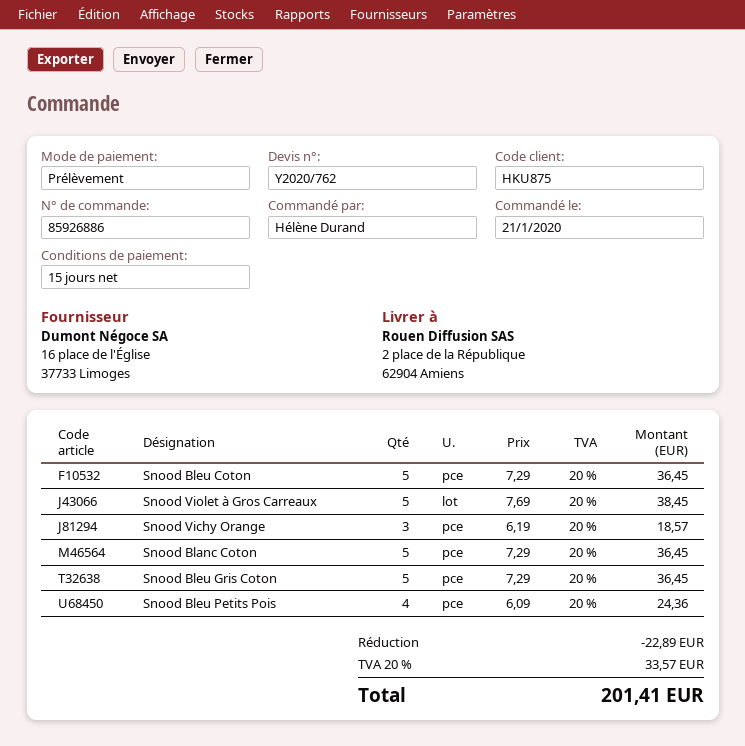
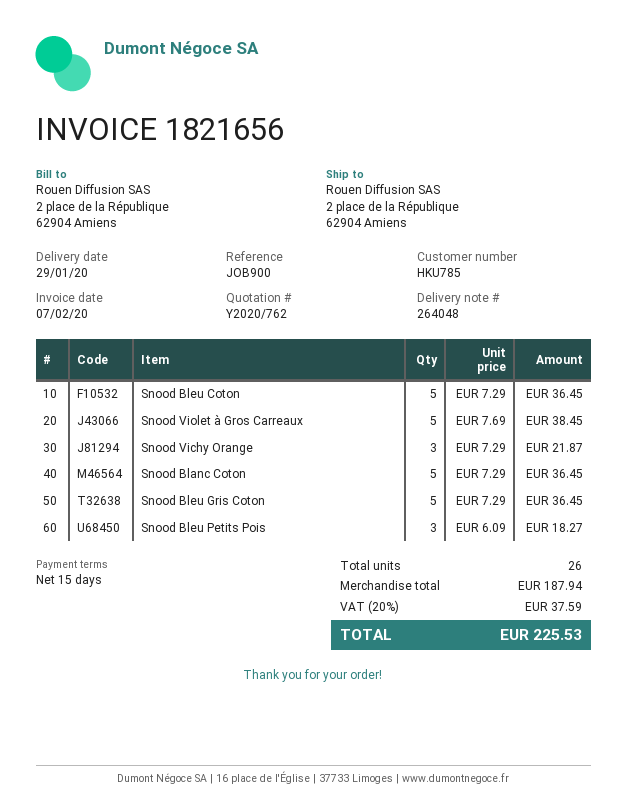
customer number: HKU875 -> HKU785
Snood Vichy Orange: 3 x 6.19 = 18.57 -> 3 x 7.29 = 21.87
Snood Bleu Petits Pois: 4 x 6.09 = 24.36 -> 3 x 6.09 = 18.27
discount: 22.89 -> none
tax: 20% = 33.57 -> 20% = 37.59
total: 201.41 -> 225.53

